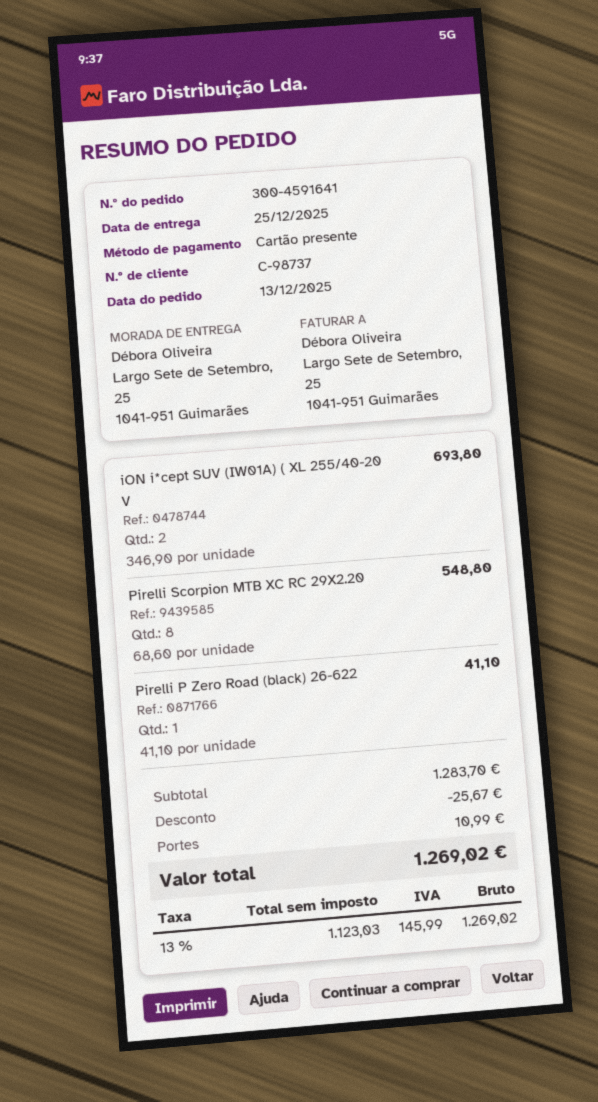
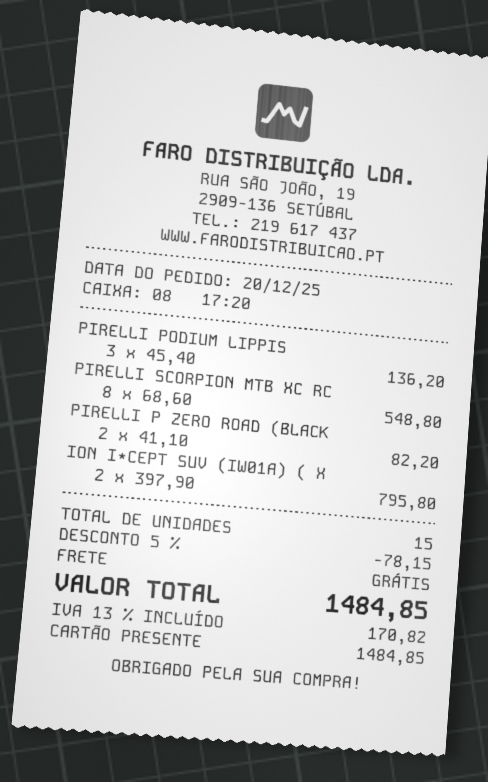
order date: 2025-12-13 -> 2025-12-20
iON i*cept SUV (IW01A) ( XL 255/40-20 V: 2 x 346.90 = 693.80 -> 2 x 397.90 = 795.80
Pirelli P Zero Road (black) 26-622: 1 x 41.10 = 41.10 -> 2 x 41.10 = 82.20
PIRELLI PODIUM LIPPIS: none -> 3 x 45.40 = 136.20
discount: 25.67 -> 78.15
shipping: 10.99 -> 0.00
tax: 13% = 145.99 -> 13% = 170.82
total: 1269.02 -> 1484.85

